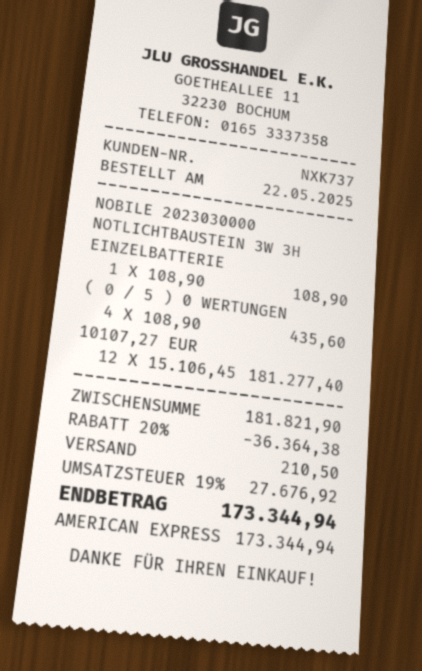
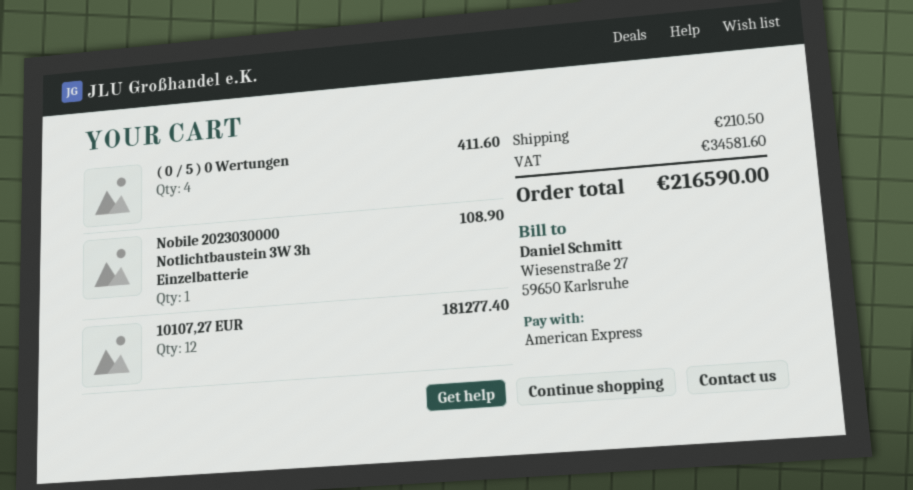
( 0 / 5 ) 0 WERTUNGEN: 4 for 435.60 -> 4 for 411.60
discount: 20% = 36364.38 -> none
tax: 27676.92 -> 34581.60
total: 173344.94 -> 216590.00

